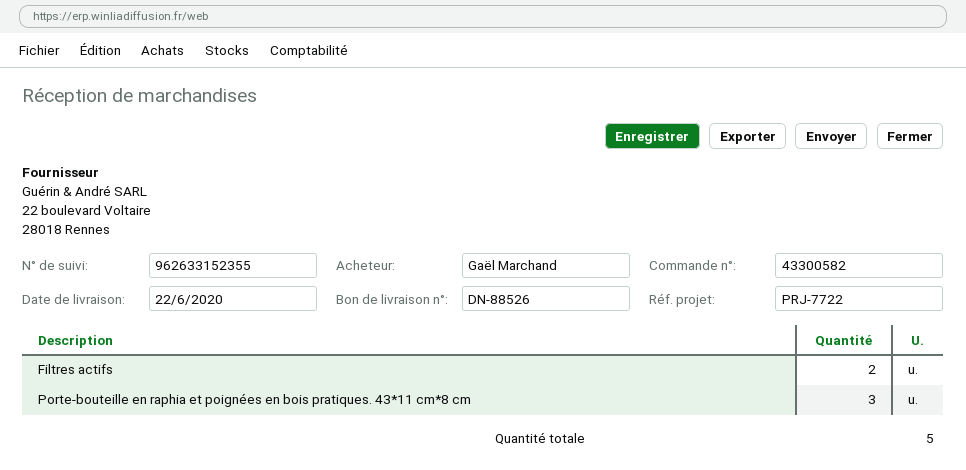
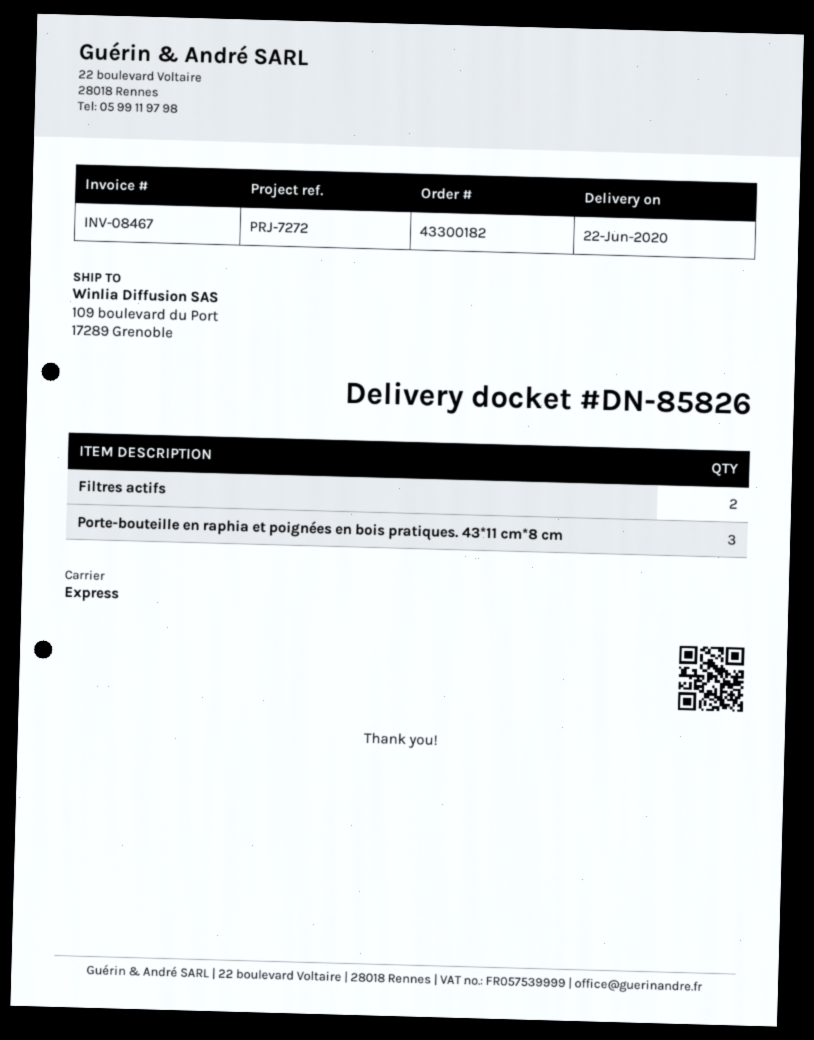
order number: 43300582 -> 43300182
delivery note number: DN-88526 -> DN-85826
reference: PRJ-7722 -> PRJ-7272

